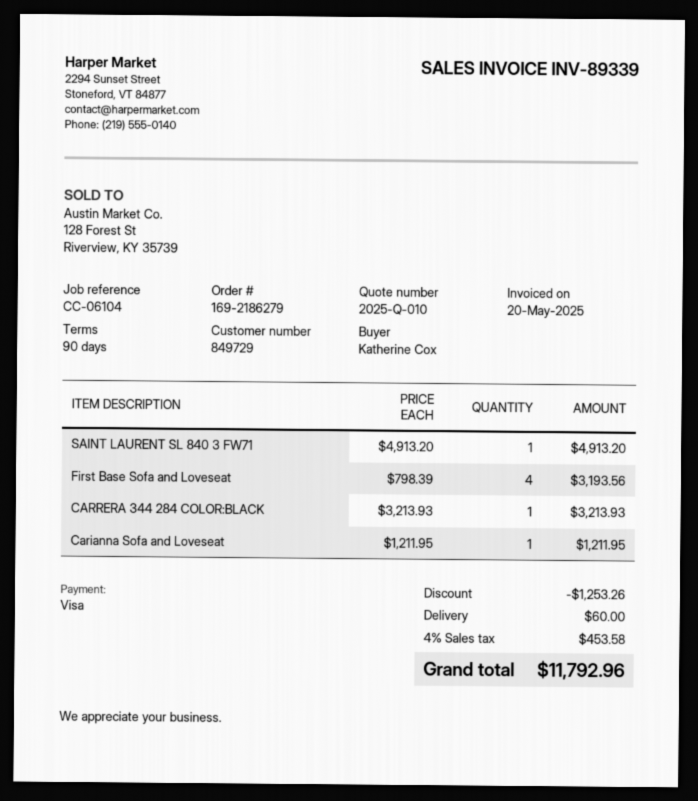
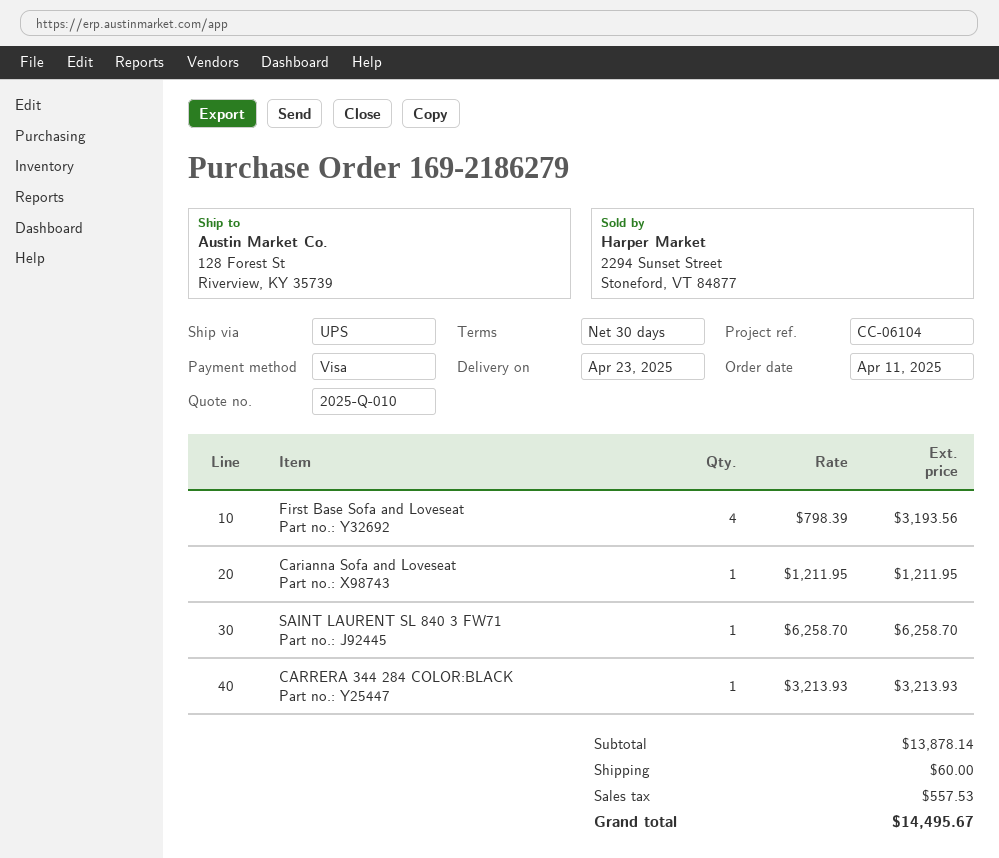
payment terms: 90 days -> 30 days
SAINT LAURENT SL 840 3 FW71: 1 x 4913.20 = 4913.20 -> 1 x 6258.70 = 6258.70
discount: 1253.26 -> none
tax: 453.58 -> 557.53
total: 11792.96 -> 14495.67

